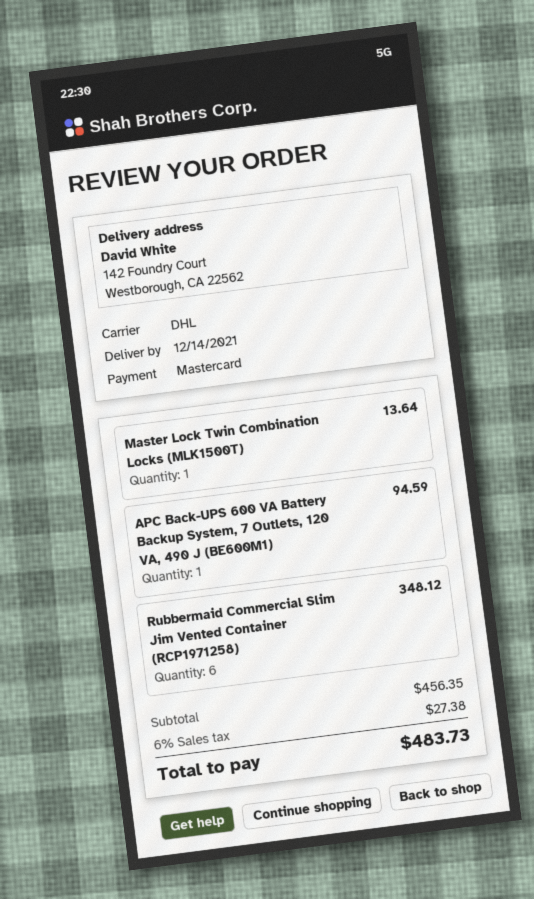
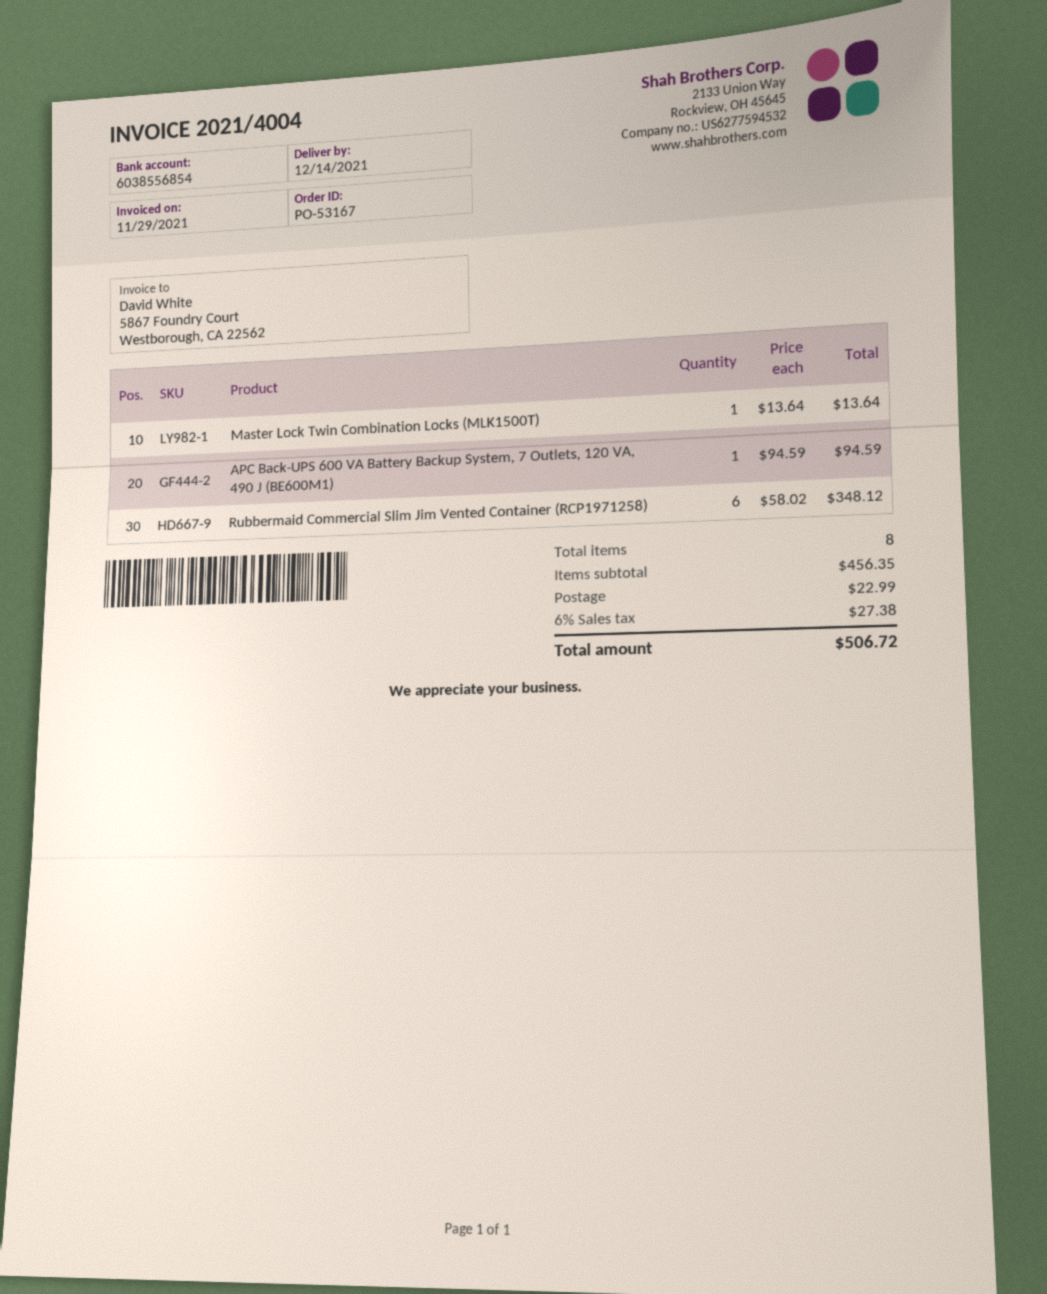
shipping: none -> 22.99
total: 483.73 -> 506.72

